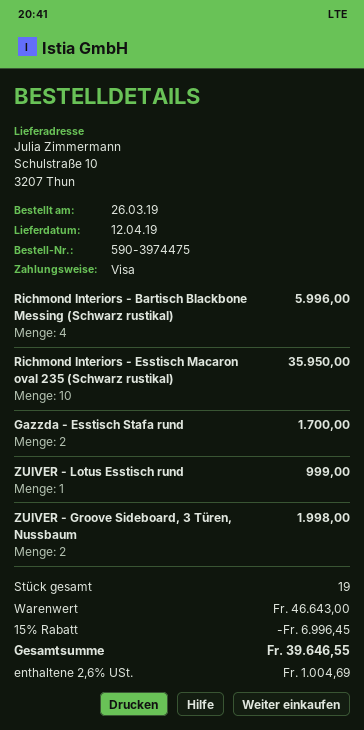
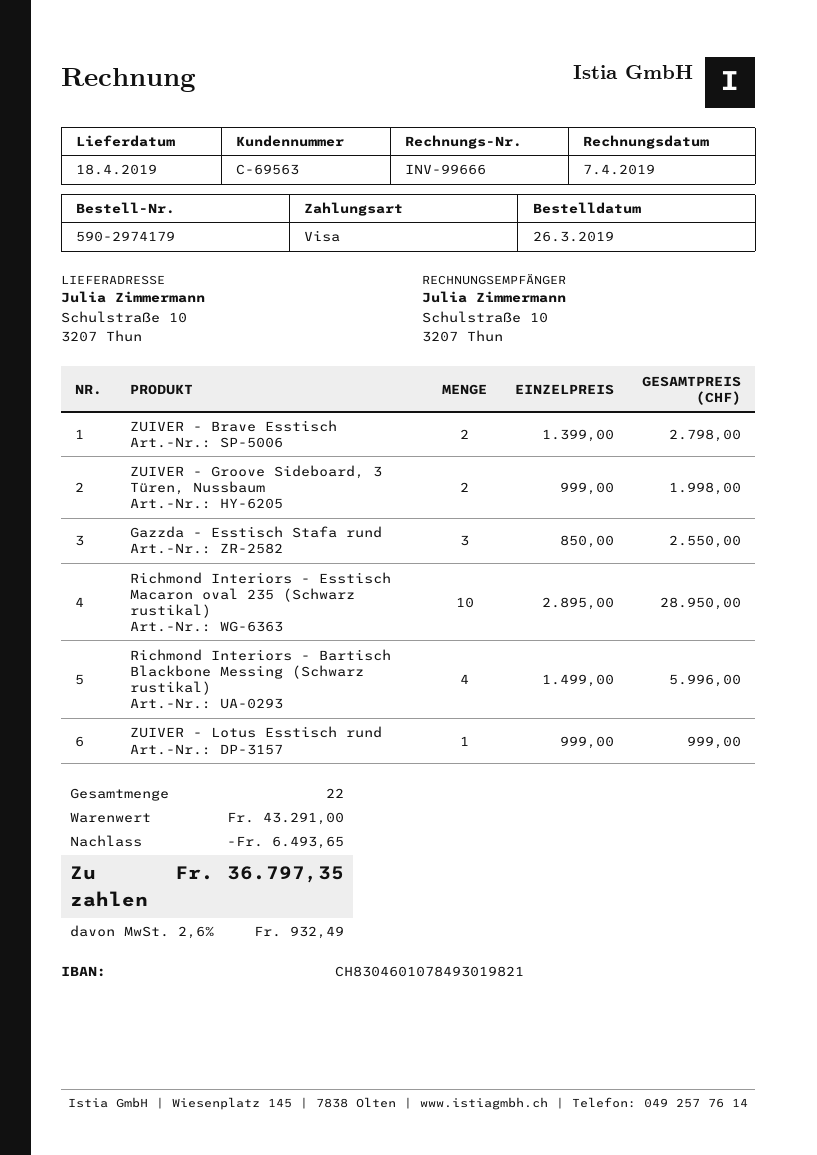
order number: 590-3974475 -> 590-2974179
delivery date: 2019-04-12 -> 2019-04-18
Richmond Interiors - Esstisch Macaron oval 235 (Schwarz rustikal): 10 for 35950.00 -> 10 for 28950.00
Gazzda - Esstisch Stafa rund: 2 for 1700.00 -> 3 for 2550.00
ZUIVER - Brave Esstisch: none -> 2 for 2798.00
total quantity: 19 -> 22
subtotal: 46643.00 -> 43291.00
discount: 6996.45 -> 6493.65
tax: 2.6% = 1004.69 -> 2.6% = 932.49
total: 39646.55 -> 36797.35

